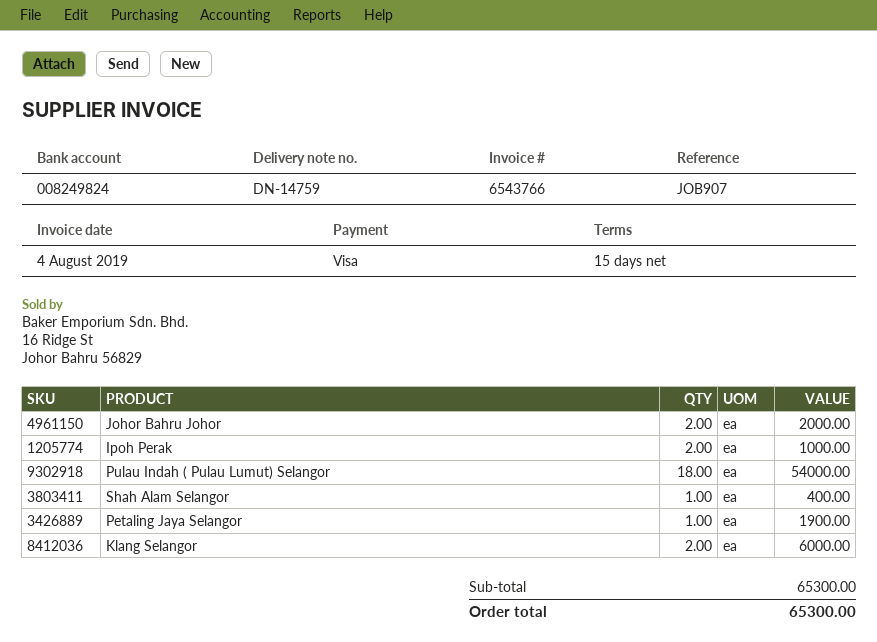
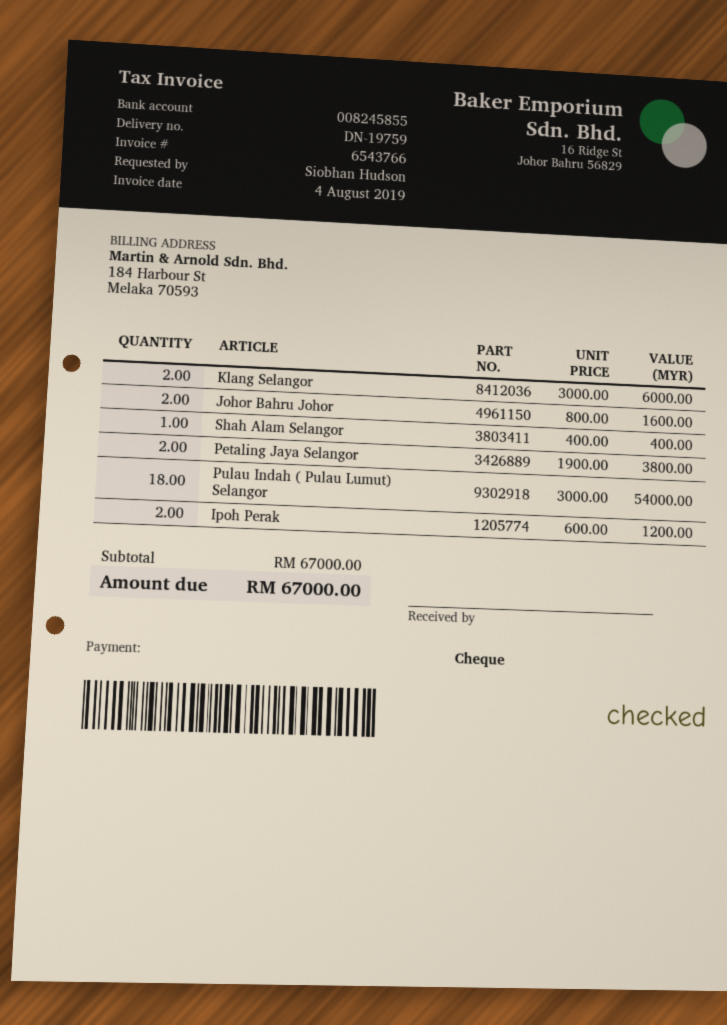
delivery note number: DN-14759 -> DN-19759
payment method: Visa -> cheque
bank account: 008249824 -> 008245855
Johor Bahru Johor: 2 for 2000.00 -> 2 for 1600.00
Ipoh Perak: 2 for 1000.00 -> 2 for 1200.00
Petaling Jaya Selangor: 1 for 1900.00 -> 2 for 3800.00
subtotal: 65300.00 -> 67000.00
total: 65300.00 -> 67000.00

